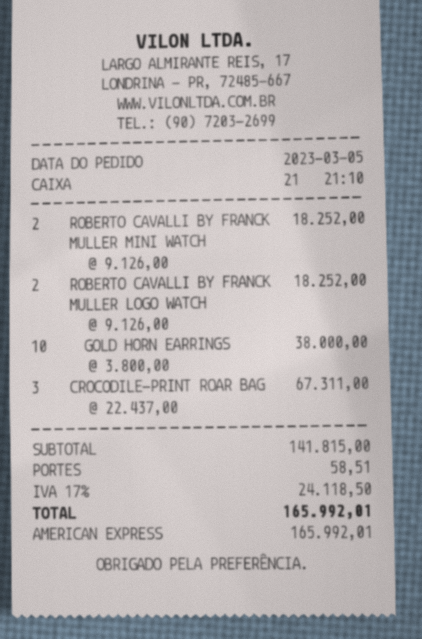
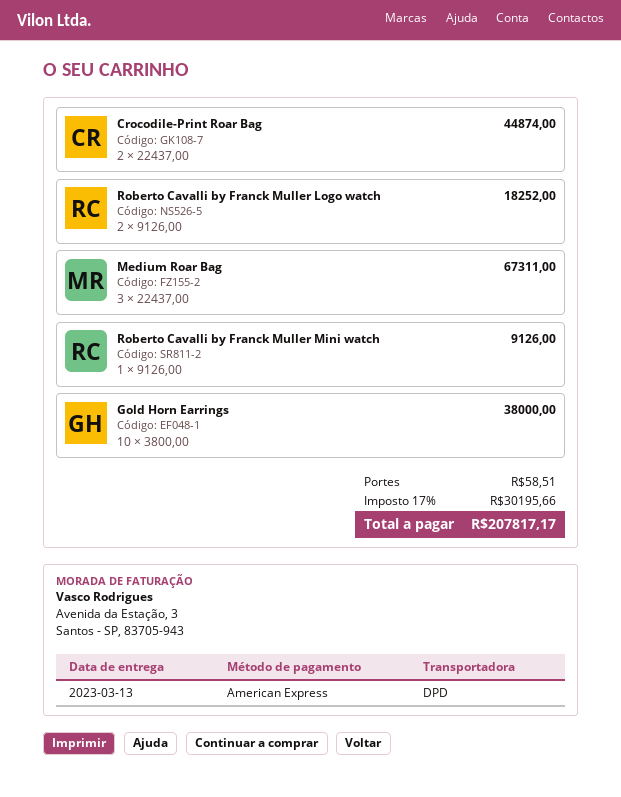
ROBERTO CAVALLI BY FRANCK MULLER MINI WATCH: 2 x 9126.00 = 18252.00 -> 1 x 9126.00 = 9126.00
CROCODILE-PRINT ROAR BAG: 3 x 22437.00 = 67311.00 -> 2 x 22437.00 = 44874.00
Medium Roar Bag: none -> 3 x 22437.00 = 67311.00
tax: 17% = 24118.50 -> 17% = 30195.66
total: 165992.01 -> 207817.17

